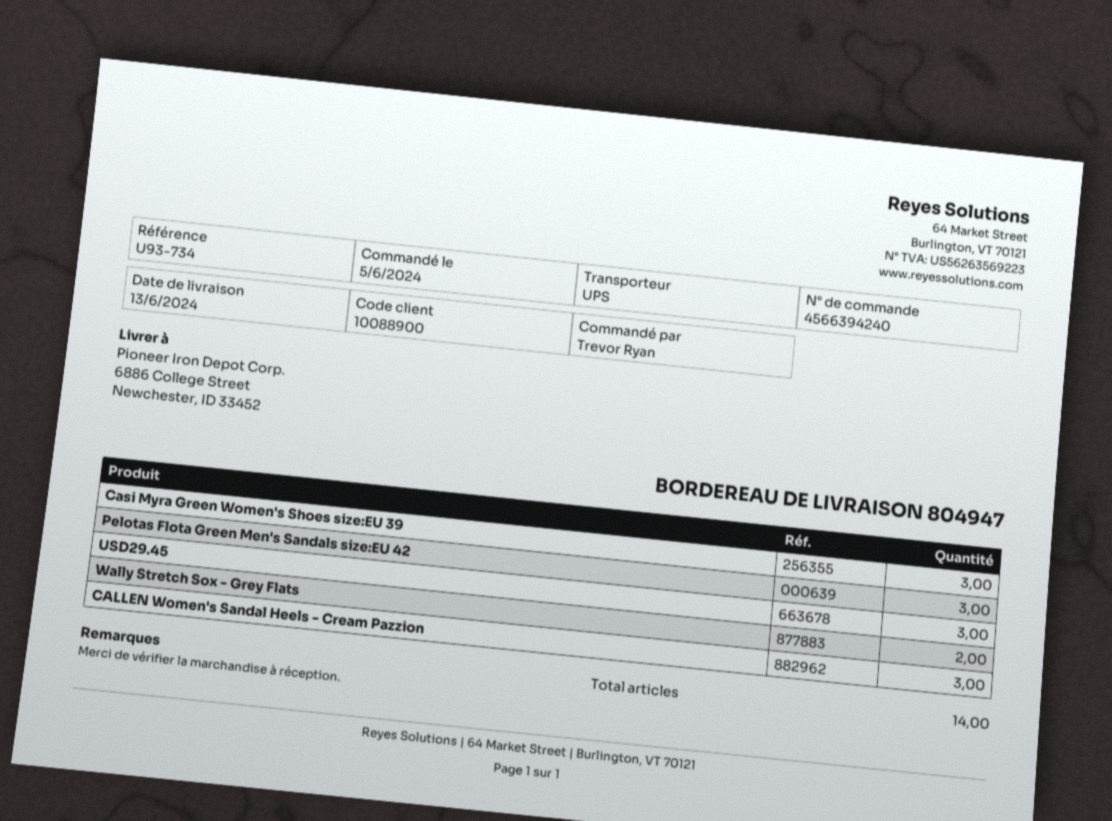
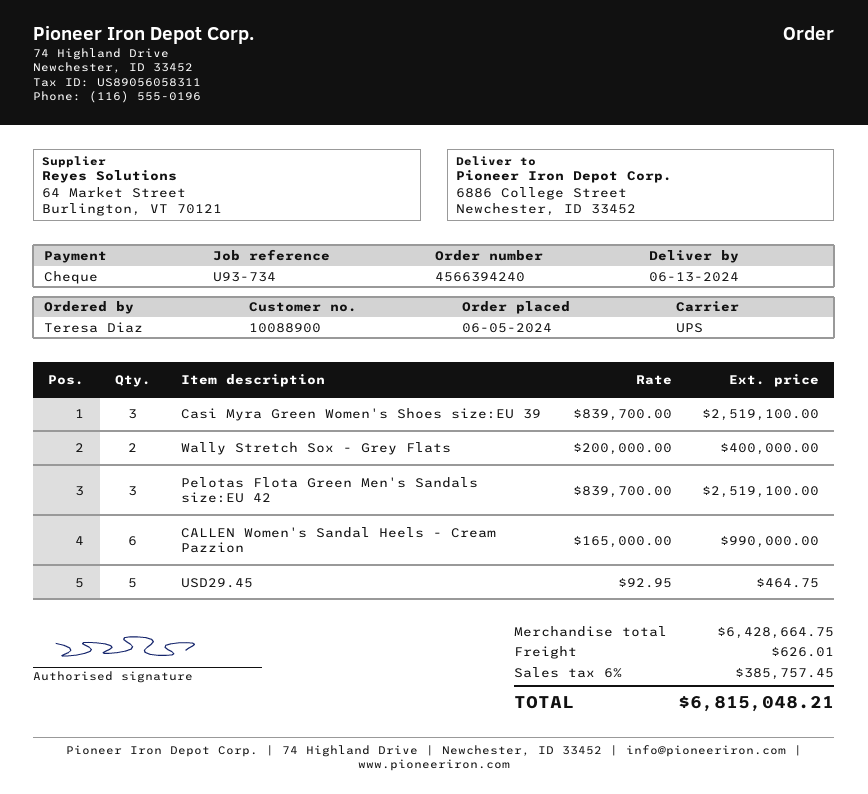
ordered by: Trevor Ryan -> Teresa Diaz
USD29.45: 3 -> 5
CALLEN Women's Sandal Heels - Cream Pazzion: 3 -> 6

